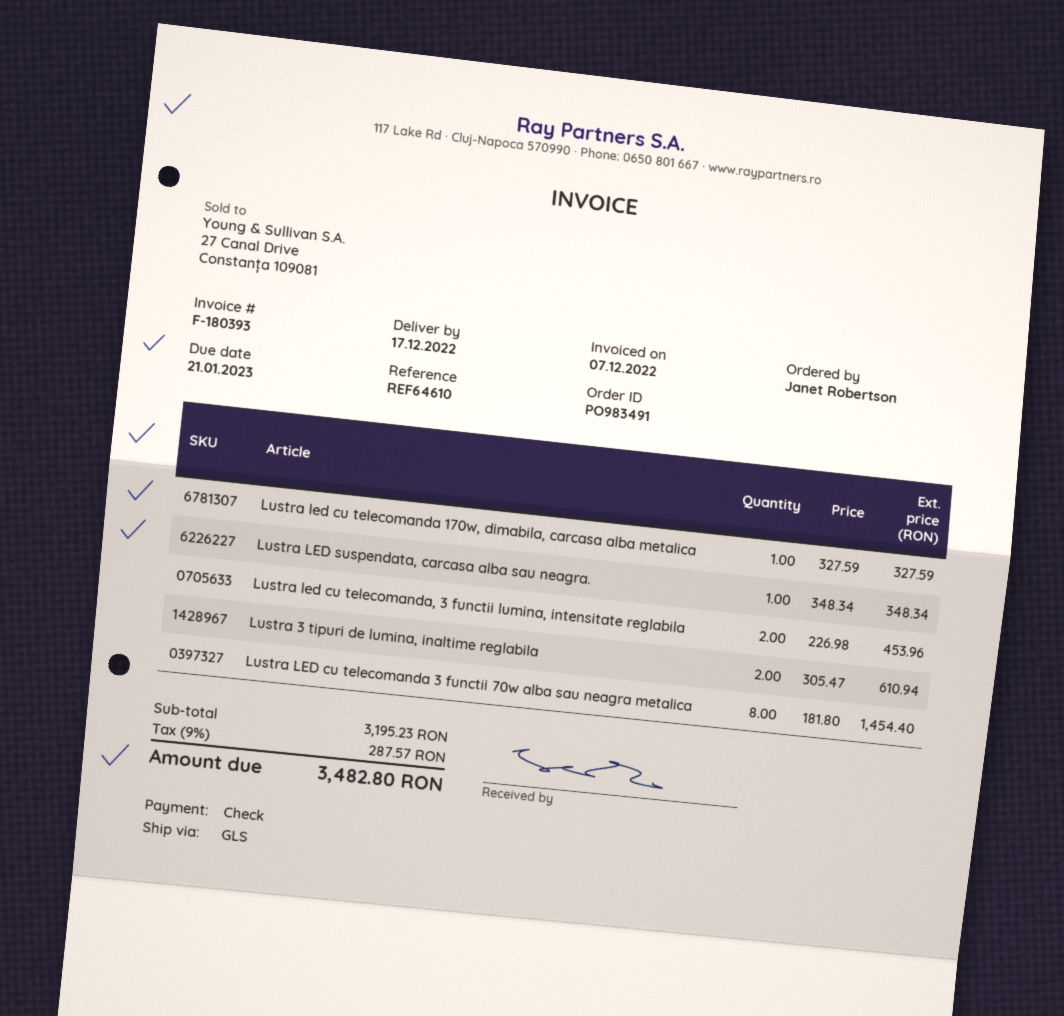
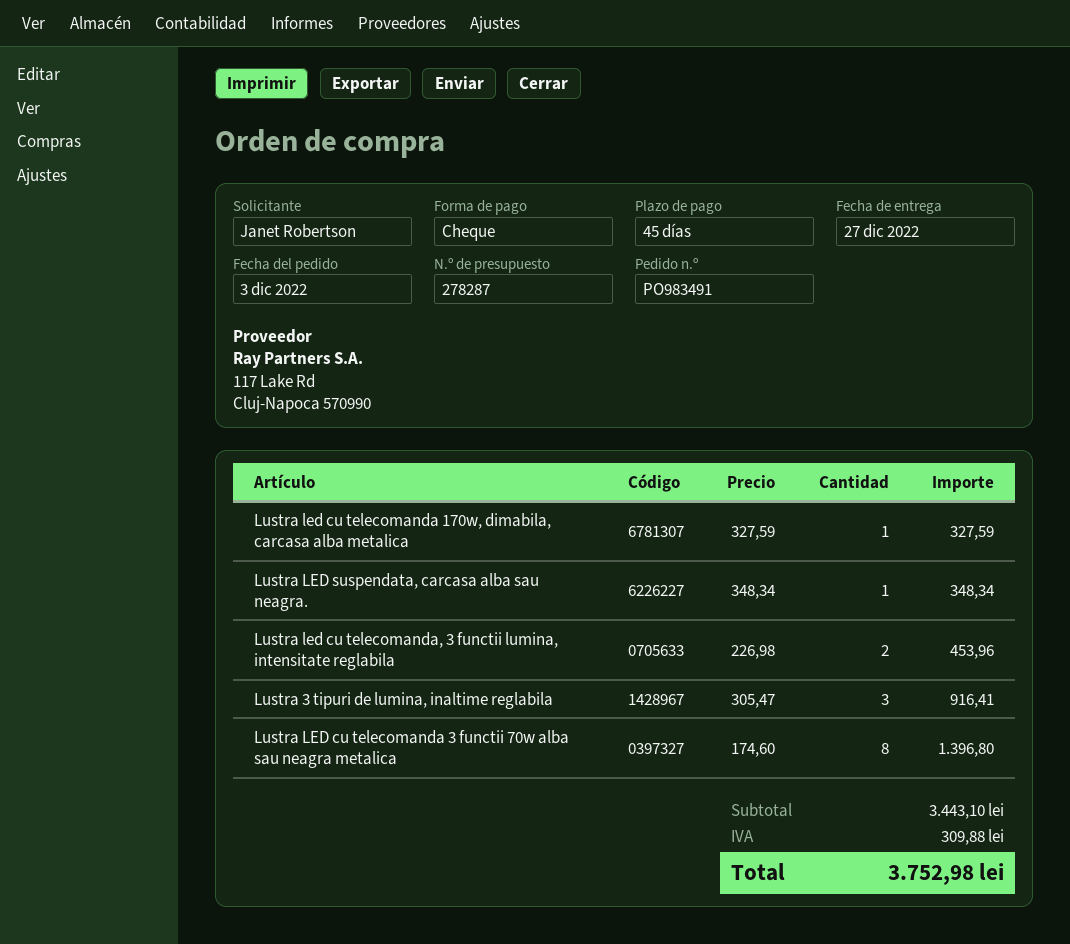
delivery date: 2022-12-17 -> 2022-12-27
Lustra 3 tipuri de lumina, inaltime reglabila: 2 x 305.47 = 610.94 -> 3 x 305.47 = 916.41
Lustra LED cu telecomanda 3 functii 70w alba sau neagra metalica: 8 x 181.80 = 1454.40 -> 8 x 174.60 = 1396.80
subtotal: 3195.23 -> 3443.10
tax: 287.57 -> 309.88
total: 3482.80 -> 3752.98

